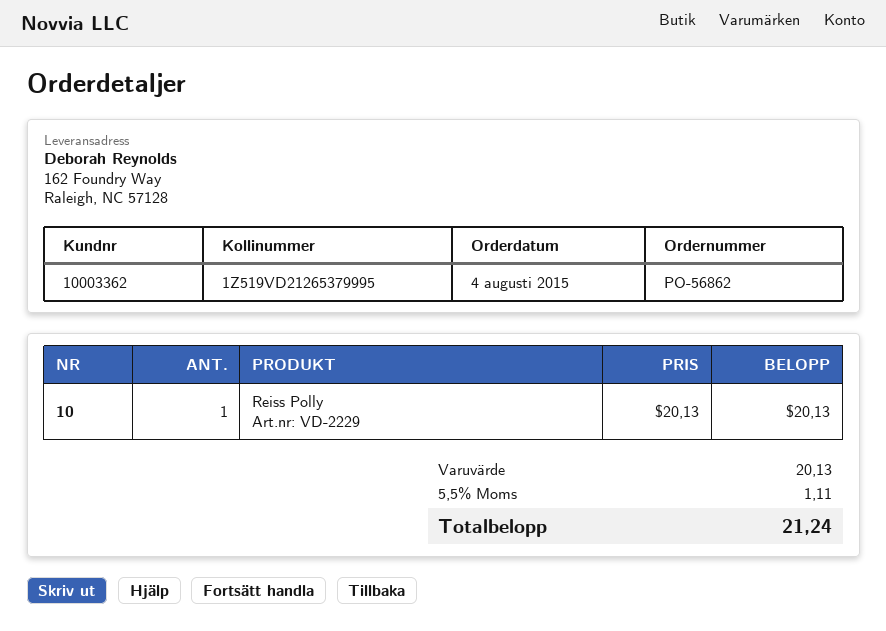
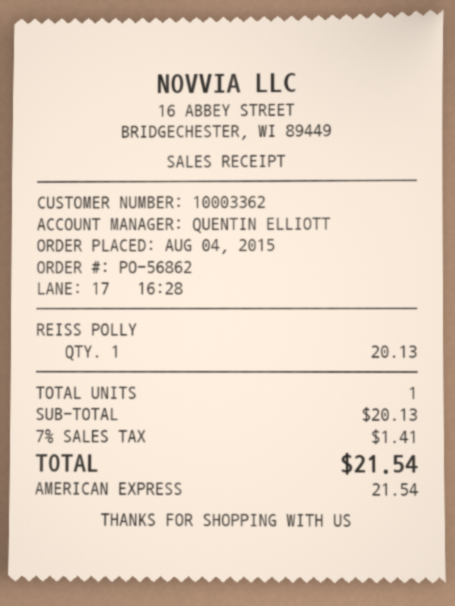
tax: 5.5% = 1.11 -> 7% = 1.41
total: 21.24 -> 21.54

